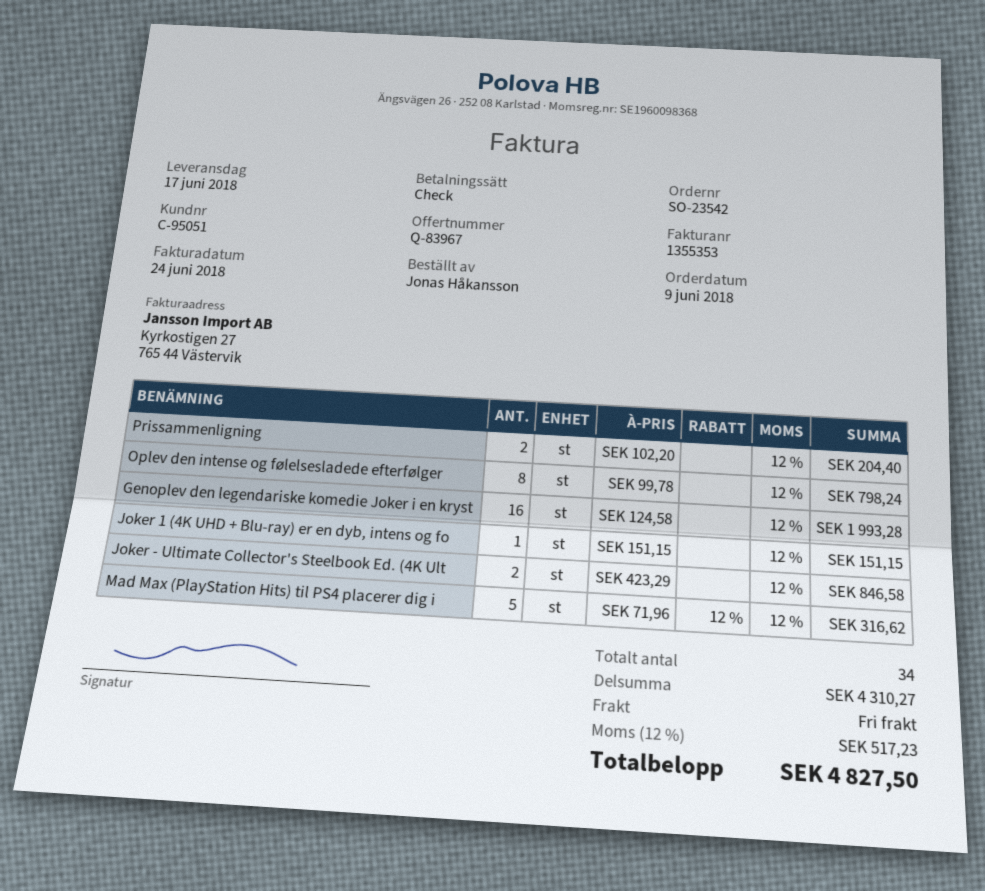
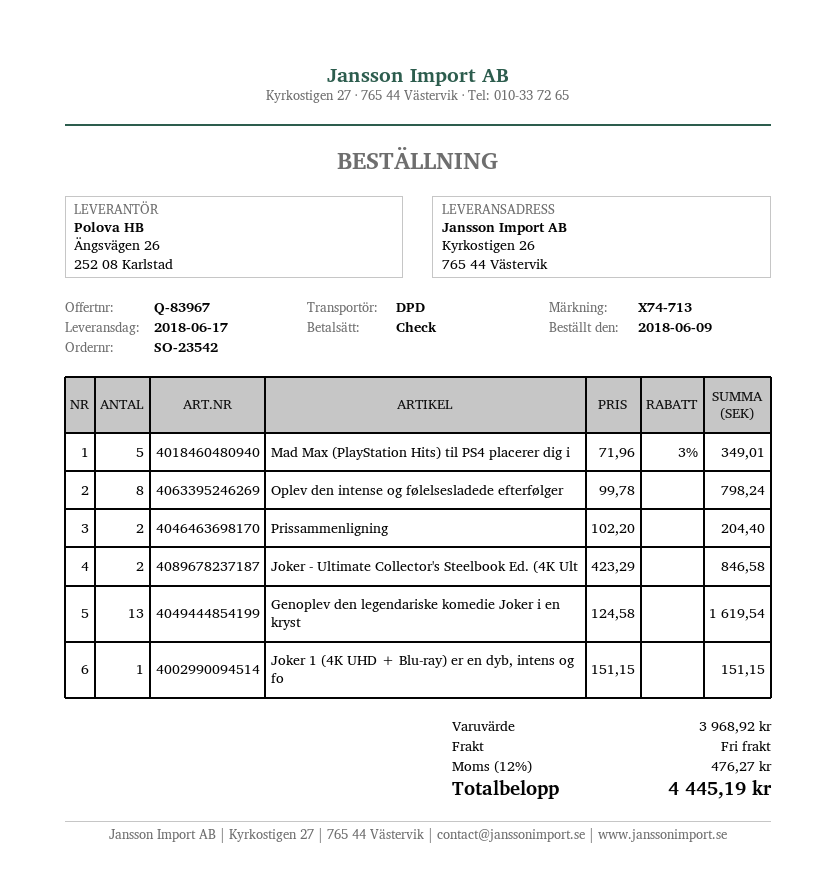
Genoplev den legendariske komedie Joker i en kryst: 16 x 124.58 = 1993.28 -> 13 x 124.58 = 1619.54
Mad Max (PlayStation Hits) til PS4 placerer dig i: 5 x 71.96 - 12% = 316.62 -> 5 x 71.96 - 3% = 349.01
subtotal: 4310.27 -> 3968.92
tax: 12% = 517.23 -> 12% = 476.27
total: 4827.50 -> 4445.19

